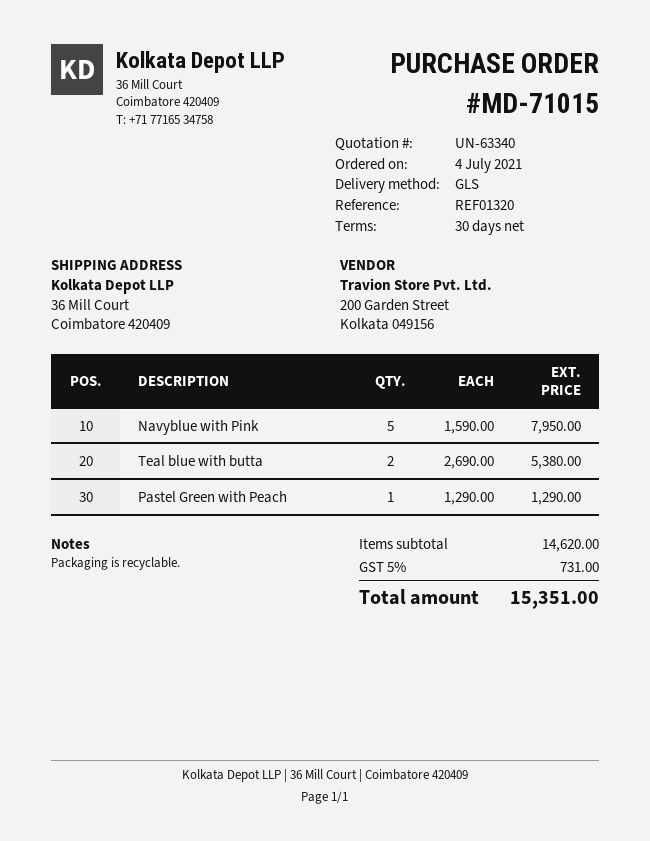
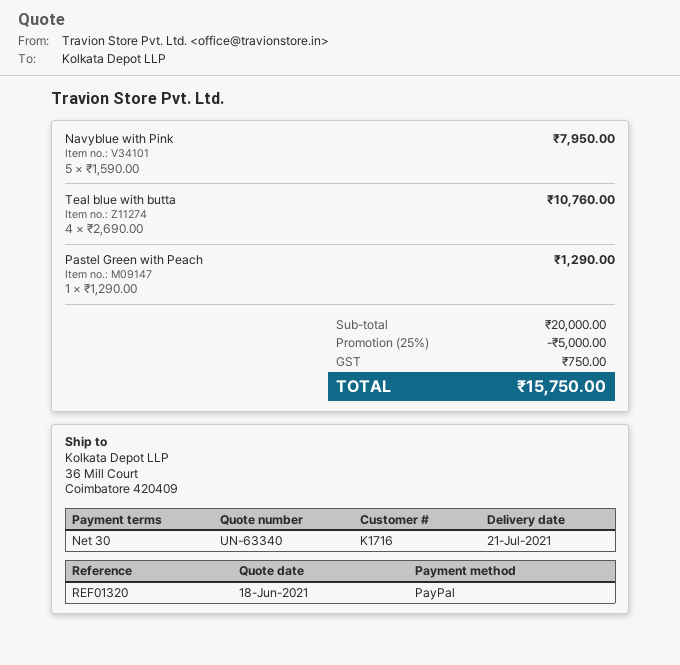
Teal blue with butta: 2 x 2690.00 = 5380.00 -> 4 x 2690.00 = 10760.00
subtotal: 14620.00 -> 20000.00
discount: none -> 25% = 5000.00
tax: 731.00 -> 750.00
total: 15351.00 -> 15750.00

